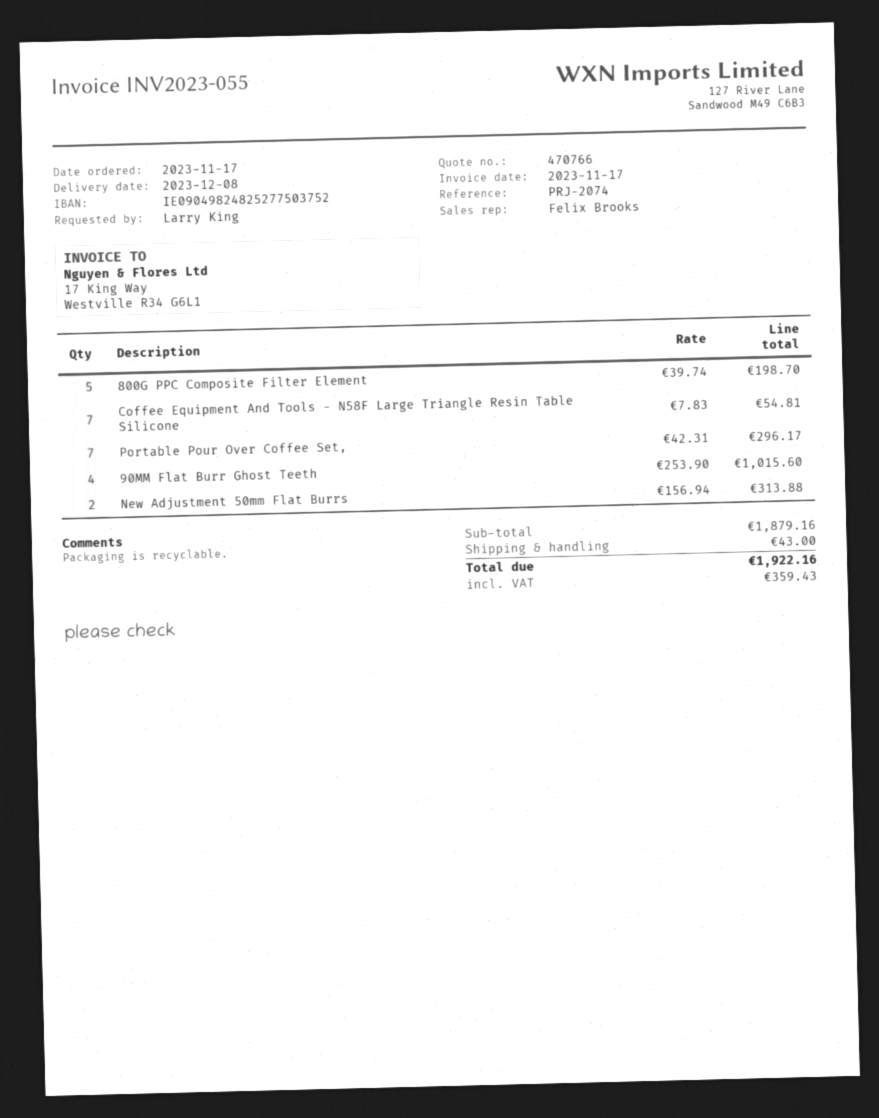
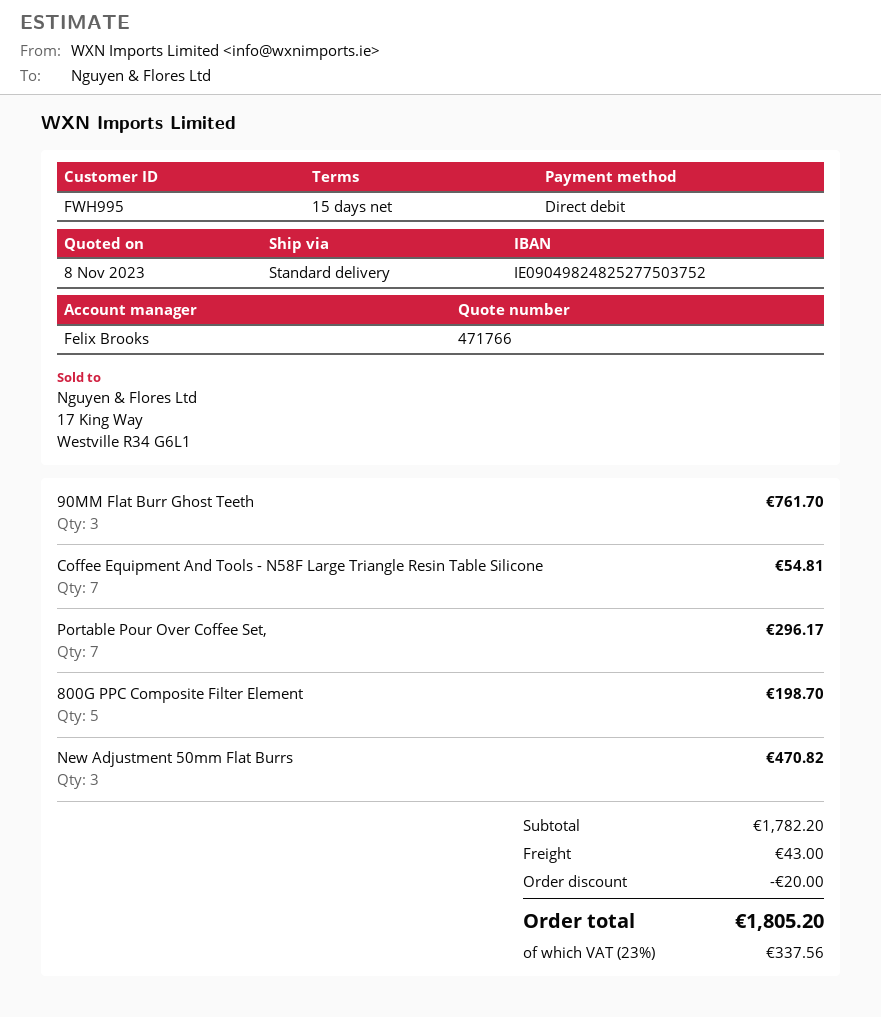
quote number: 470766 -> 471766
90MM Flat Burr Ghost Teeth: 4 for 1015.60 -> 3 for 761.70
New Adjustment 50mm Flat Burrs: 2 for 313.88 -> 3 for 470.82
subtotal: 1879.16 -> 1782.20
discount: none -> 20.00
tax: 359.43 -> 337.56
total: 1922.16 -> 1805.20

